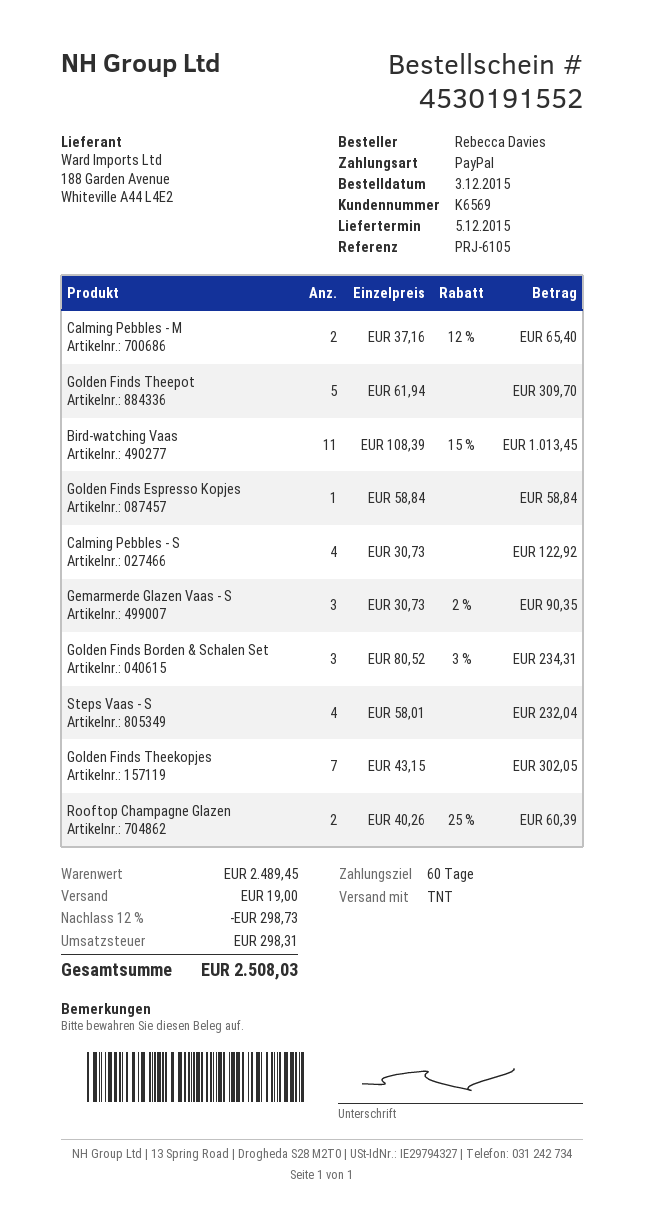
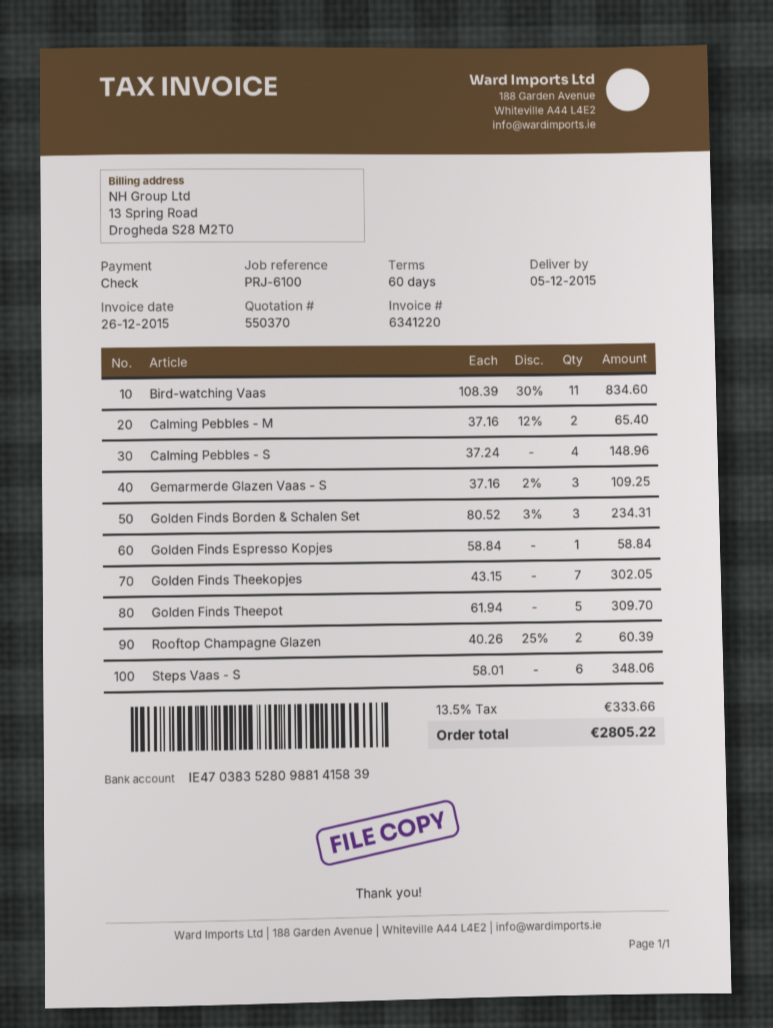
reference: PRJ-6105 -> PRJ-6100
payment method: PayPal -> cheque
Bird-watching Vaas: 11 x 108.39 - 15% = 1013.45 -> 11 x 108.39 - 30% = 834.60
Calming Pebbles - S: 4 x 30.73 = 122.92 -> 4 x 37.24 = 148.96
Gemarmerde Glazen Vaas - S: 3 x 30.73 - 2% = 90.35 -> 3 x 37.16 - 2% = 109.25
Steps Vaas - S: 4 x 58.01 = 232.04 -> 6 x 58.01 = 348.06
discount: 12% = 298.73 -> none
shipping: 19.00 -> none
tax: 298.31 -> 333.66
total: 2508.03 -> 2805.22

